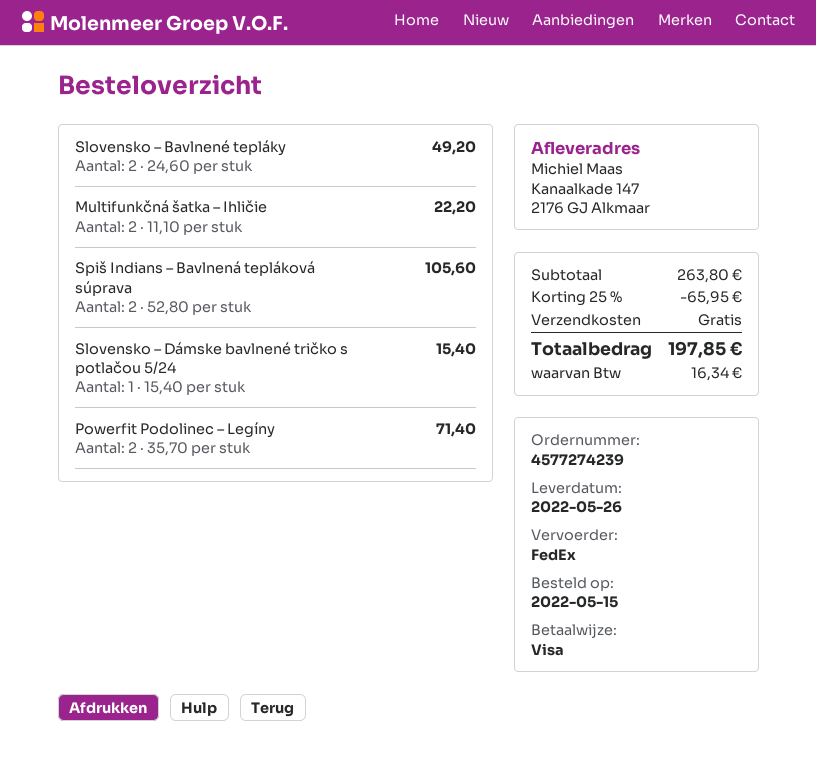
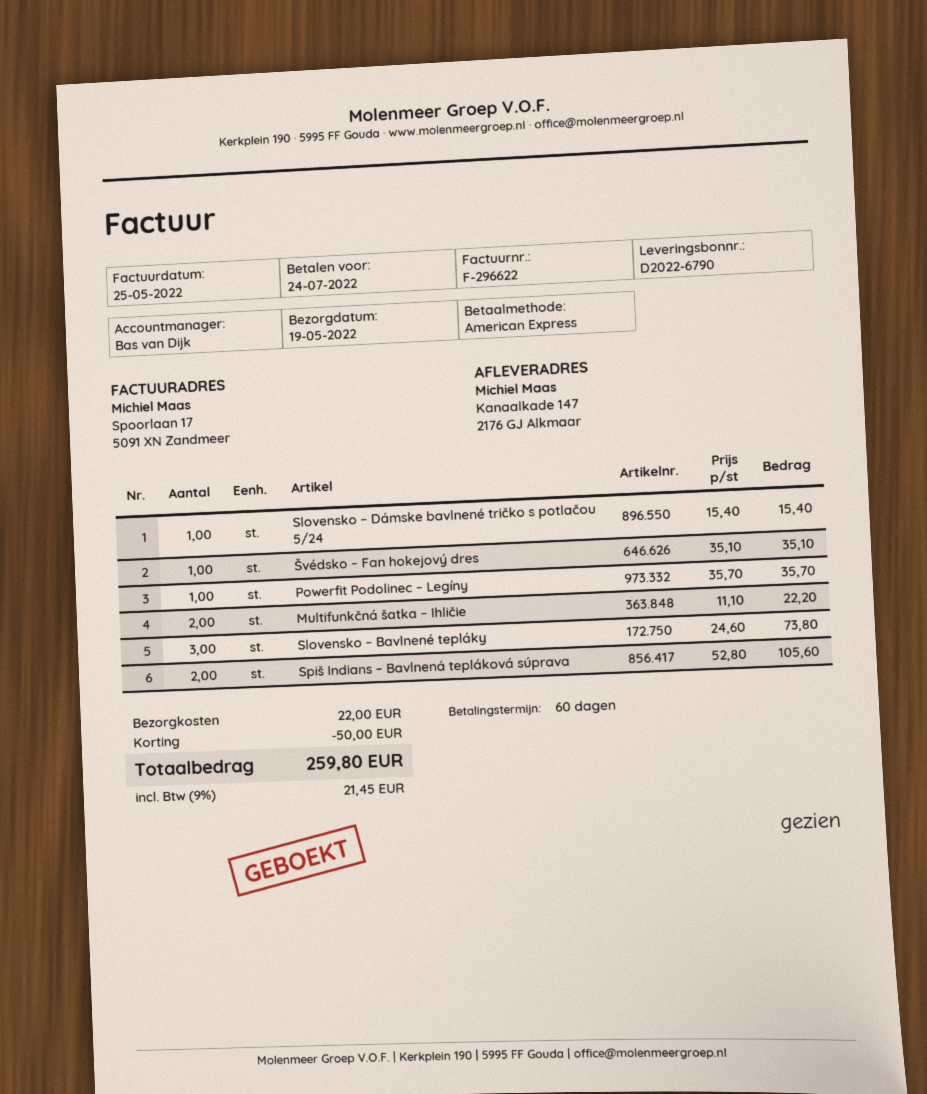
delivery date: 2022-05-26 -> 2022-05-19
payment method: Visa -> American Express
Slovensko – Bavlnené tepláky: 2 x 24.60 = 49.20 -> 3 x 24.60 = 73.80
Powerfit Podolinec – Legíny: 2 x 35.70 = 71.40 -> 1 x 35.70 = 35.70
Švédsko – Fan hokejový dres: none -> 1 x 35.10 = 35.10
discount: 65.95 -> 50.00
shipping: 0.00 -> 22.00
tax: 16.34 -> 21.45
total: 197.85 -> 259.80

